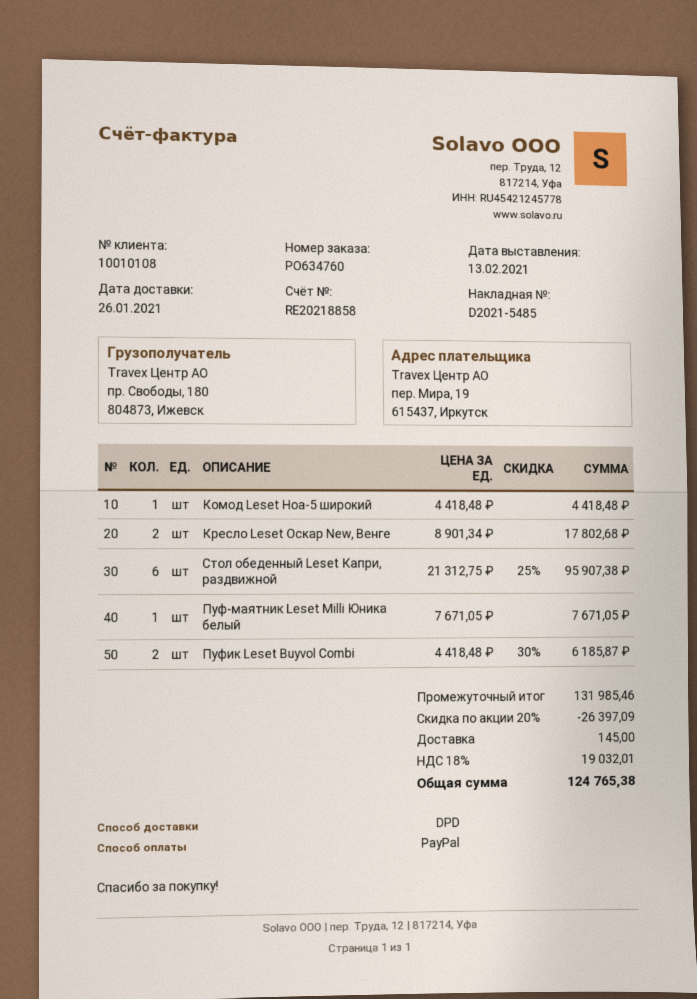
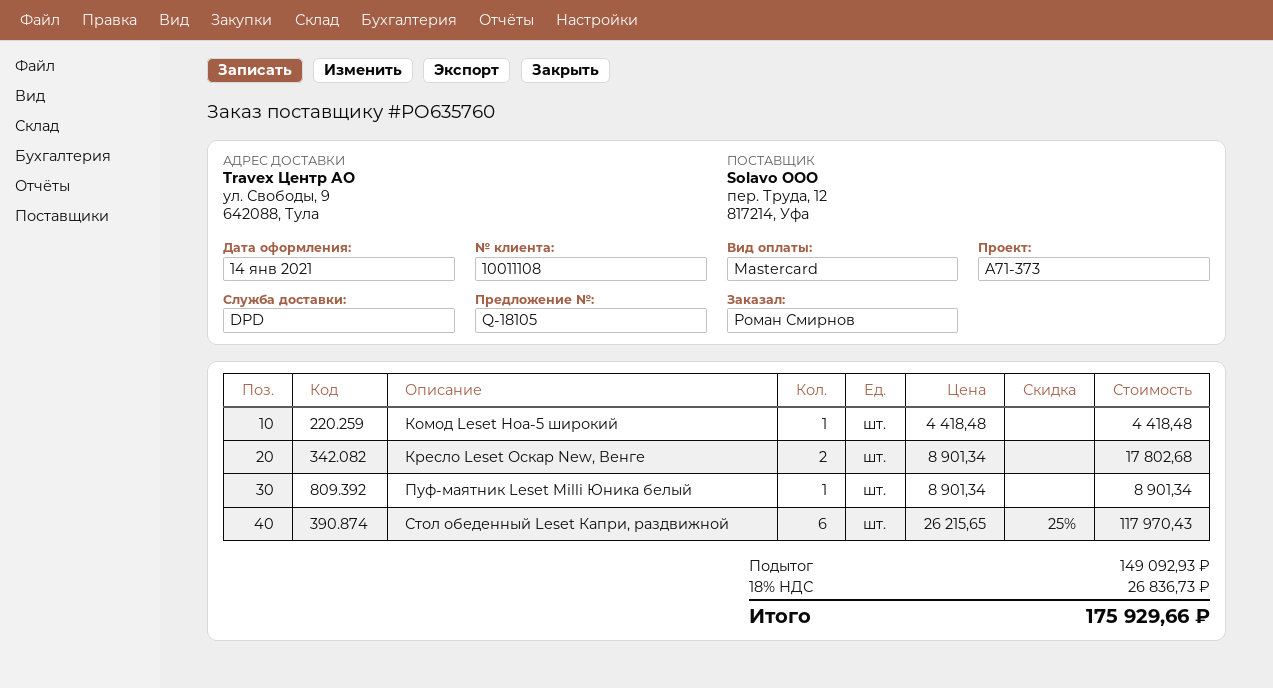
order number: PO634760 -> PO635760
customer number: 10010108 -> 10011108
payment method: PayPal -> Mastercard
ship to: пр. Свободы, 180, 804873, Ижевск -> ул. Свободы, 9, 642088, Тула
Стол обеденный Leset Капри, раздвижной: 6 x 21312.75 - 25% = 95907.38 -> 6 x 26215.65 - 25% = 117970.43
Пуф-маятник Leset Milli Юника белый: 1 x 7671.05 = 7671.05 -> 1 x 8901.34 = 8901.34
Пуфик Leset Buyvol Combi: 2 x 4418.48 - 30% = 6185.87 -> none
subtotal: 131985.46 -> 149092.93
discount: 20% = 26397.09 -> none
shipping: 145.00 -> none
tax: 18% = 19032.01 -> 18% = 26836.73
total: 124765.38 -> 175929.66

